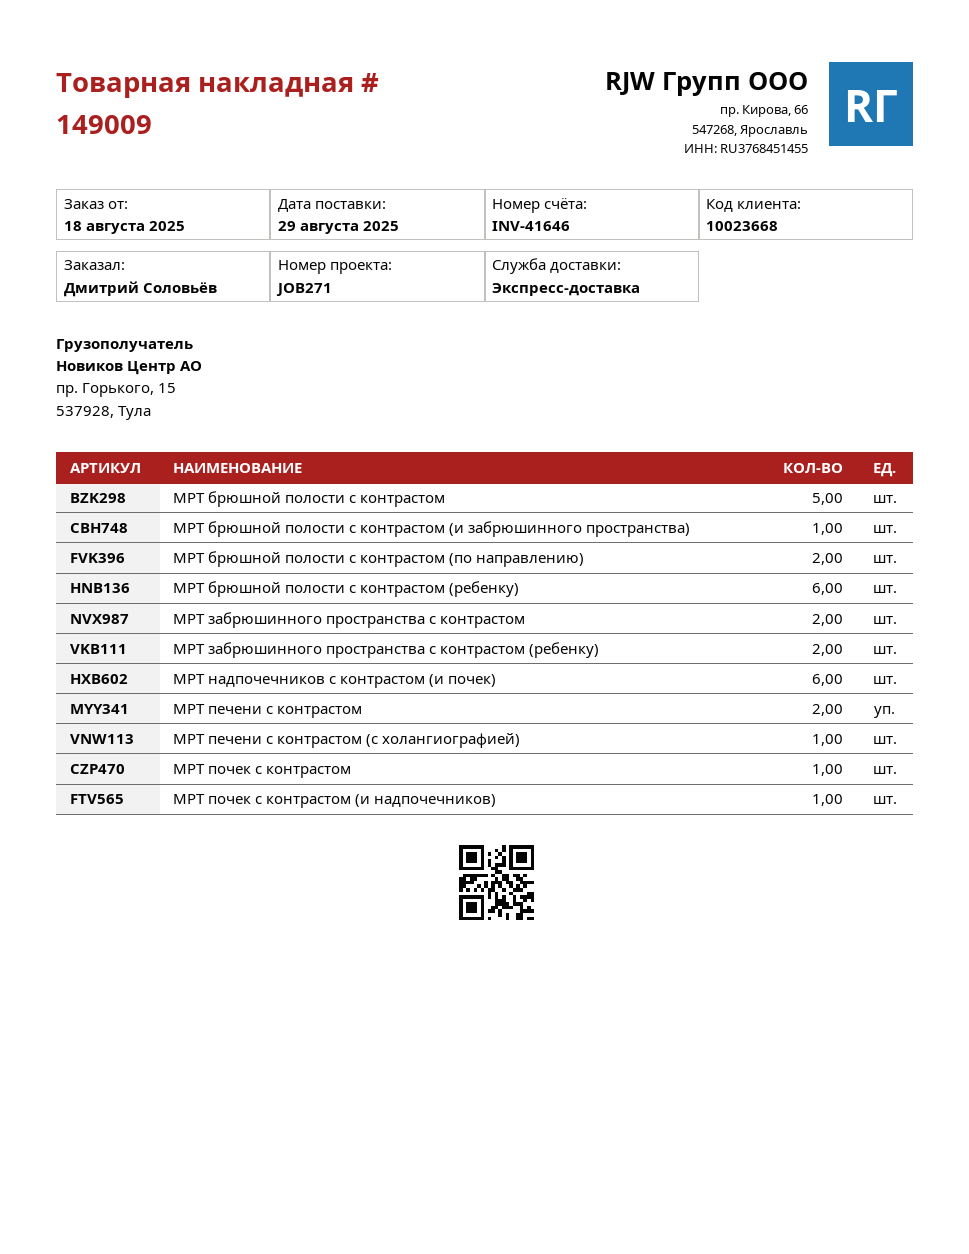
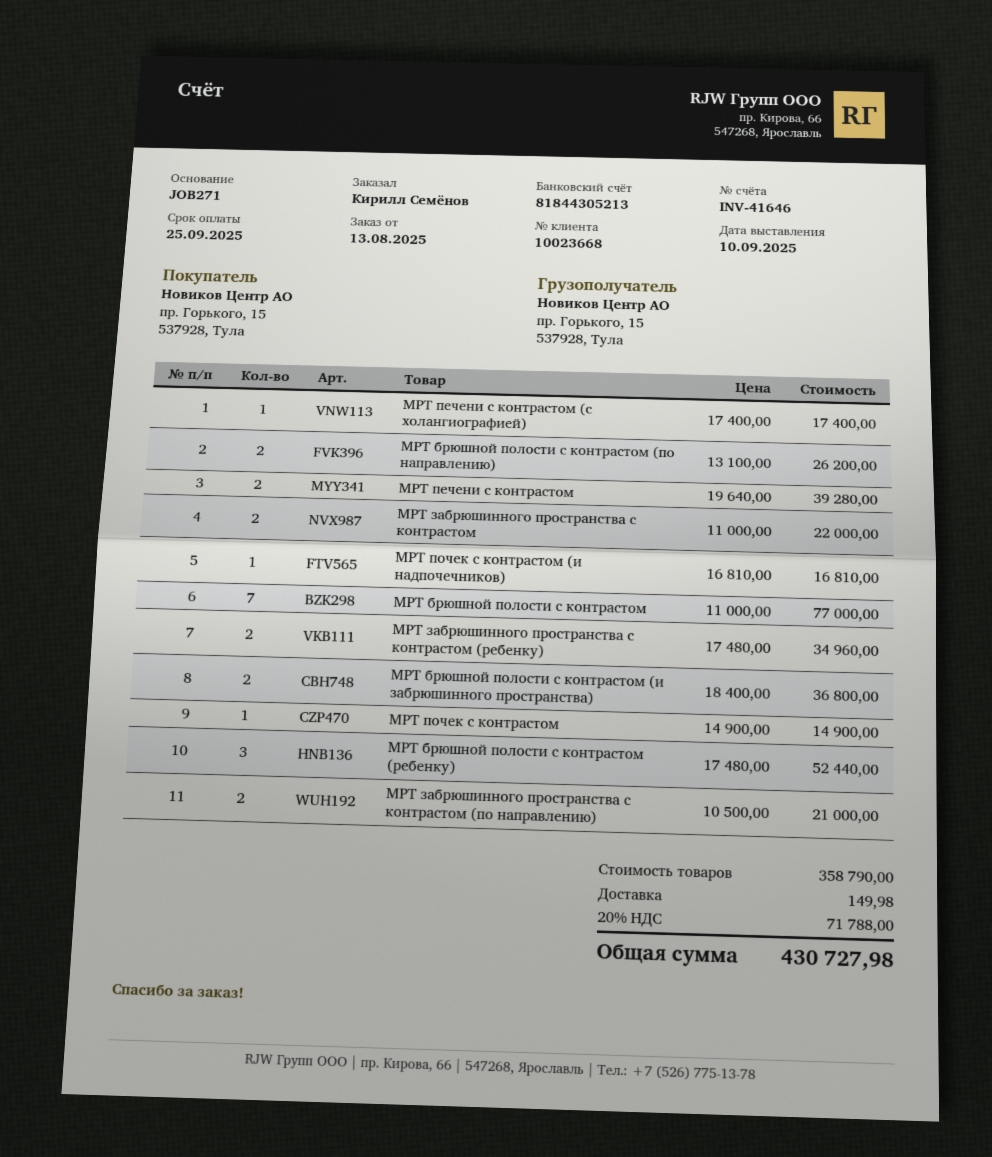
order date: 2025-08-18 -> 2025-08-13
ordered by: Дмитрий Соловьёв -> Кирилл Семёнов
МРТ брюшной полости с контрастом: 5 -> 7
МРТ брюшной полости с контрастом (и забрюшинного пространства): 1 -> 2
МРТ брюшной полости с контрастом (ребенку): 6 -> 3
МРТ надпочечников с контрастом (и почек): 6 -> none
МРТ забрюшинного пространства с контрастом (по направлению): none -> 2

